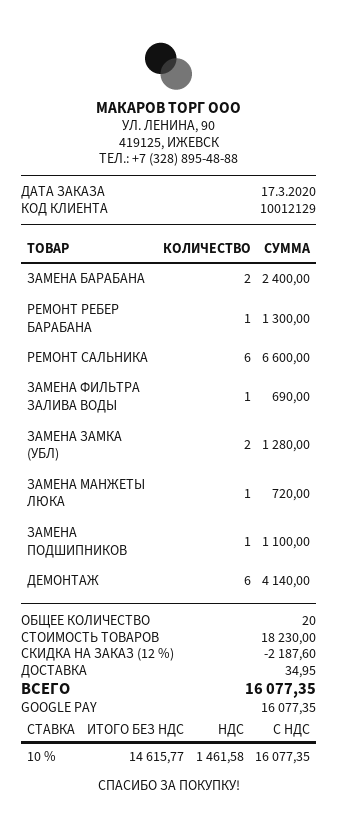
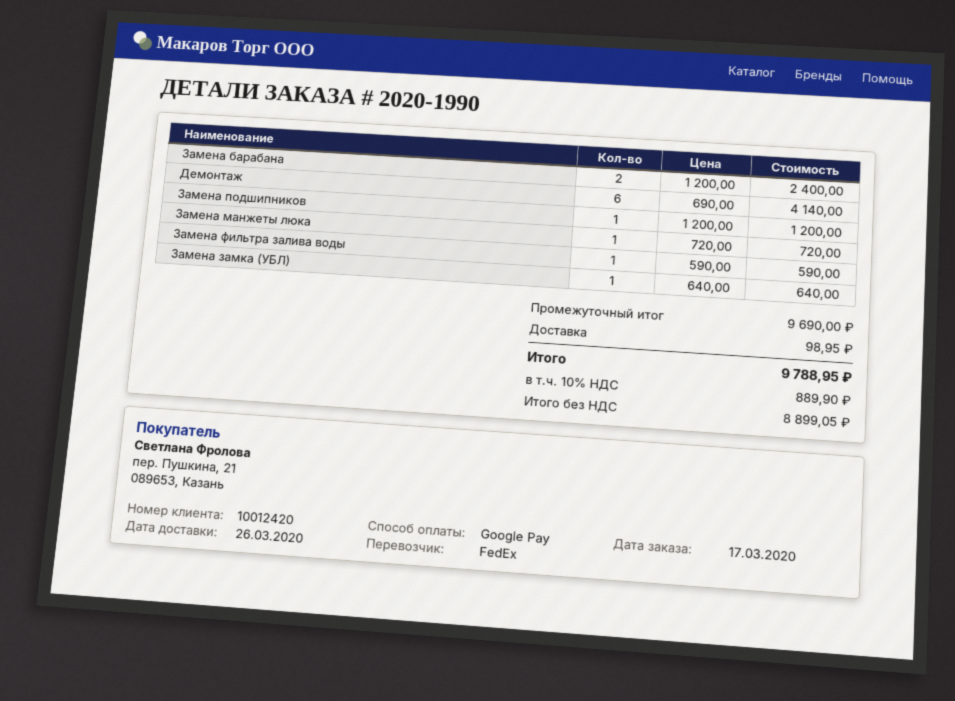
customer number: 10012129 -> 10012420
РЕМОНТ РЕБЕР БАРАБАНА: 1 for 1300.00 -> none
РЕМОНТ САЛЬНИКА: 6 for 6600.00 -> none
ЗАМЕНА ФИЛЬТРА ЗАЛИВА ВОДЫ: 1 for 690.00 -> 1 for 590.00
ЗАМЕНА ЗАМКА (УБЛ): 2 for 1280.00 -> 1 for 640.00
ЗАМЕНА ПОДШИПНИКОВ: 1 for 1100.00 -> 1 for 1200.00
subtotal: 18230.00 -> 9690.00
discount: 12% = 2187.60 -> none
shipping: 34.95 -> 98.95
net: 14615.77 -> 8899.05
tax: 10% = 1461.58 -> 10% = 889.90
total: 16077.35 -> 9788.95

